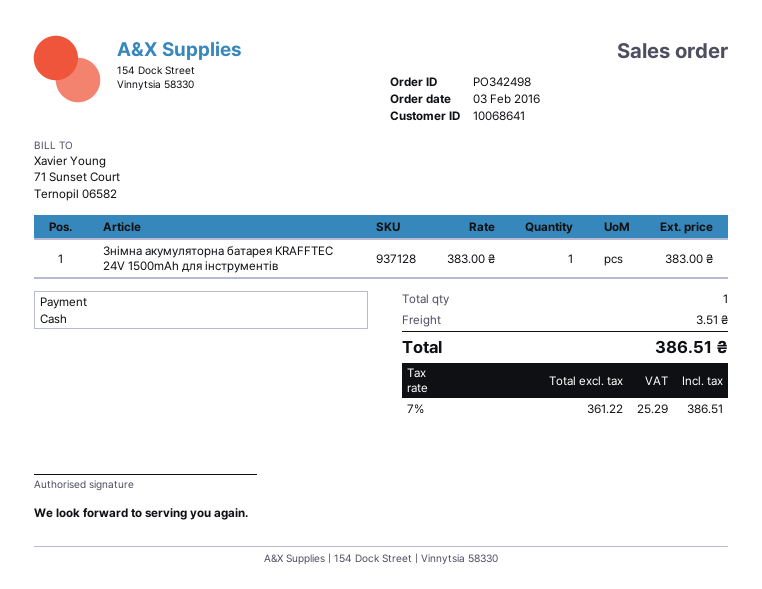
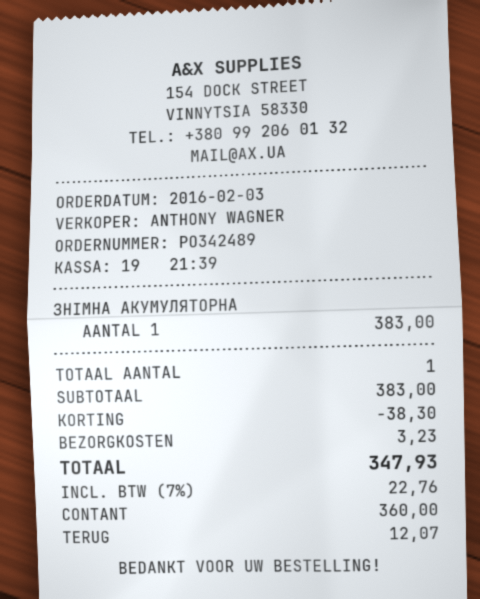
order number: PO342498 -> PO342489
discount: none -> 38.30
shipping: 3.51 -> 3.23
tax: 7% = 25.29 -> 7% = 22.76
total: 386.51 -> 347.93

